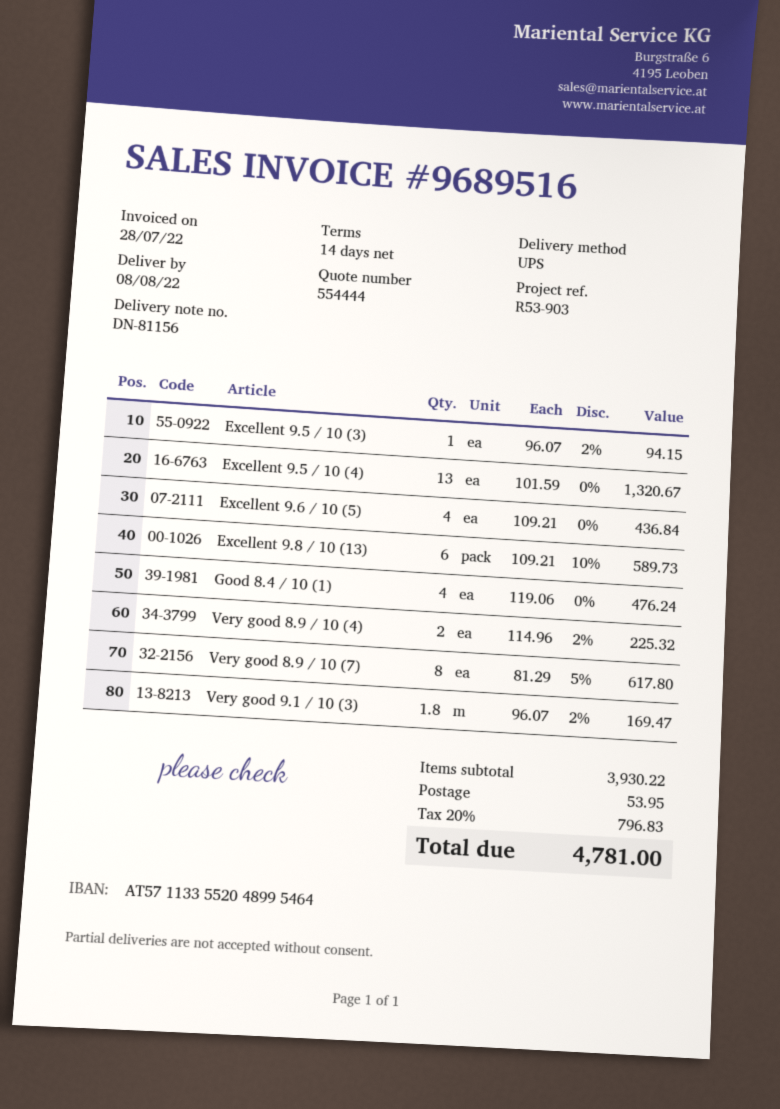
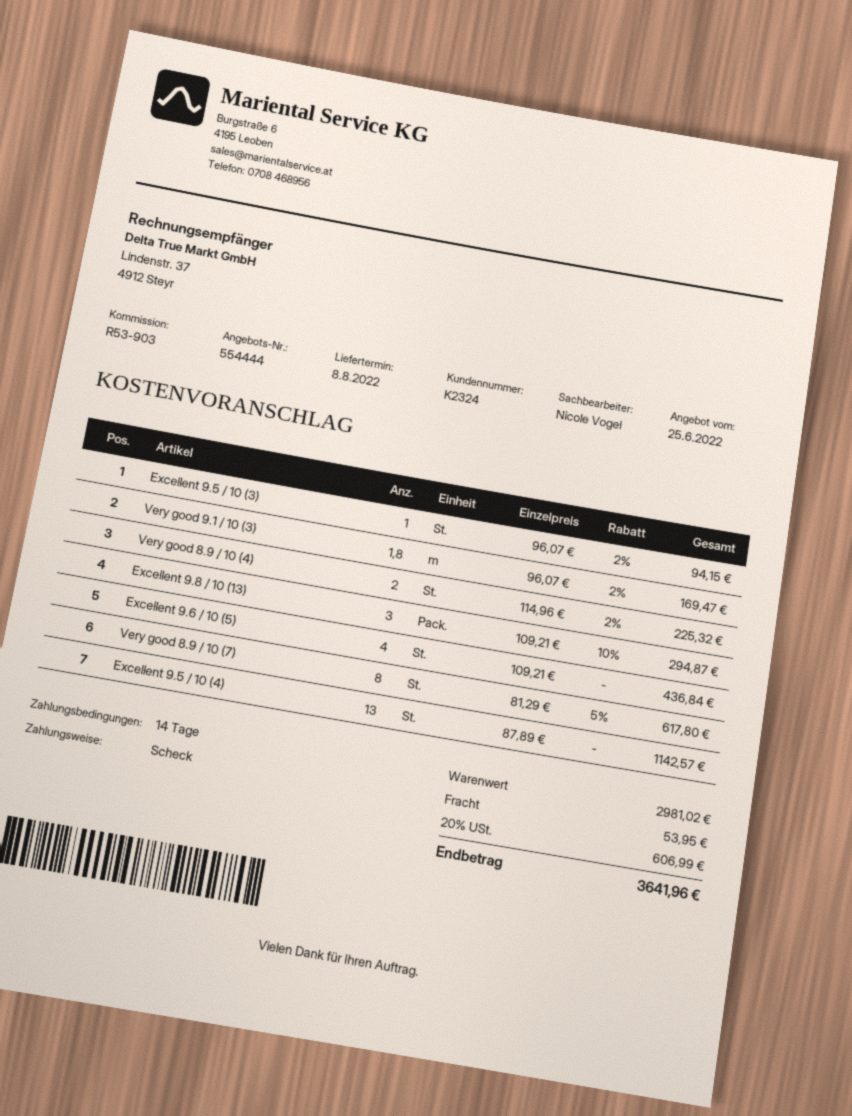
Excellent 9.5 / 10 (4): 13 x 101.59 = 1320.67 -> 13 x 87.89 = 1142.57
Excellent 9.8 / 10 (13): 6 x 109.21 - 10% = 589.73 -> 3 x 109.21 - 10% = 294.87
Good 8.4 / 10 (1): 4 x 119.06 = 476.24 -> none
subtotal: 3930.22 -> 2981.02
tax: 20% = 796.83 -> 20% = 606.99
total: 4781.00 -> 3641.96

